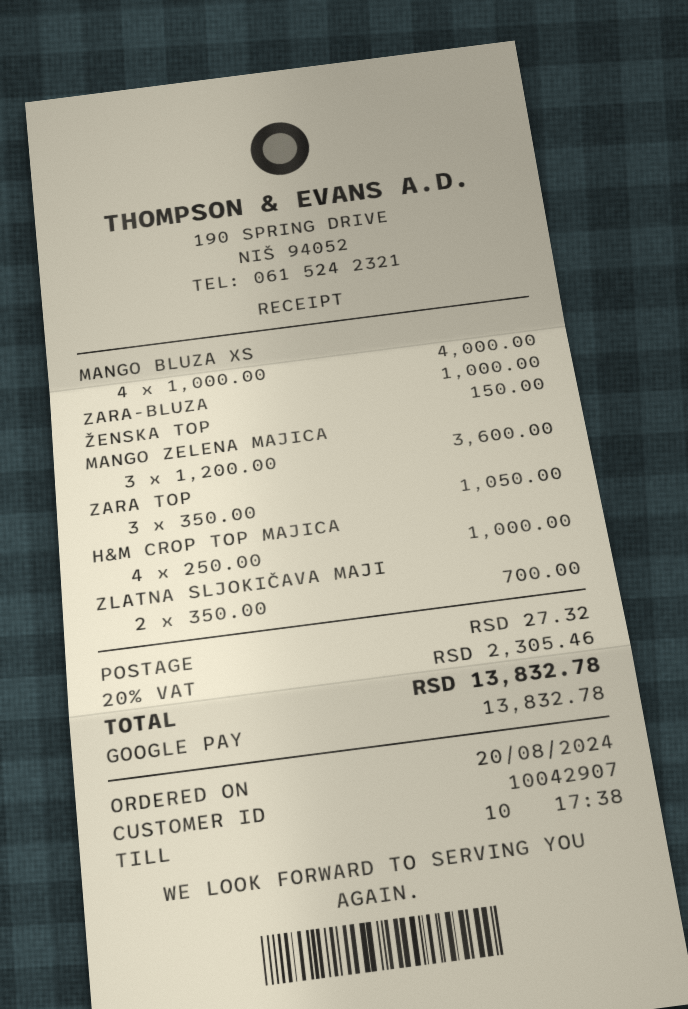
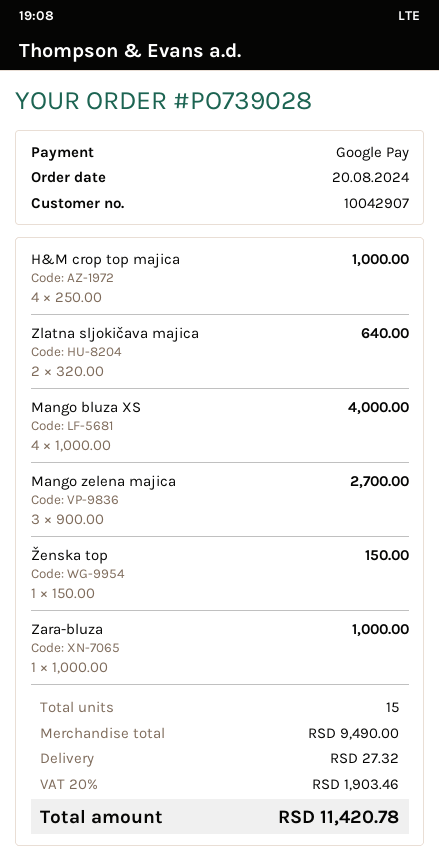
MANGO ZELENA MAJICA: 3 x 1200.00 = 3600.00 -> 3 x 900.00 = 2700.00
ZARA TOP: 3 x 350.00 = 1050.00 -> none
ZLATNA SLJOKIČAVA MAJI: 2 x 350.00 = 700.00 -> 2 x 320.00 = 640.00
tax: 20% = 2305.46 -> 20% = 1903.46
total: 13832.78 -> 11420.78

